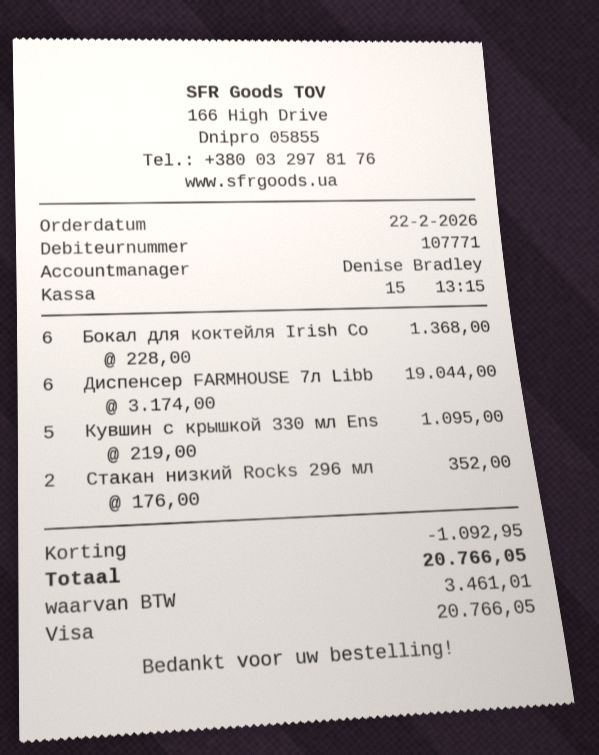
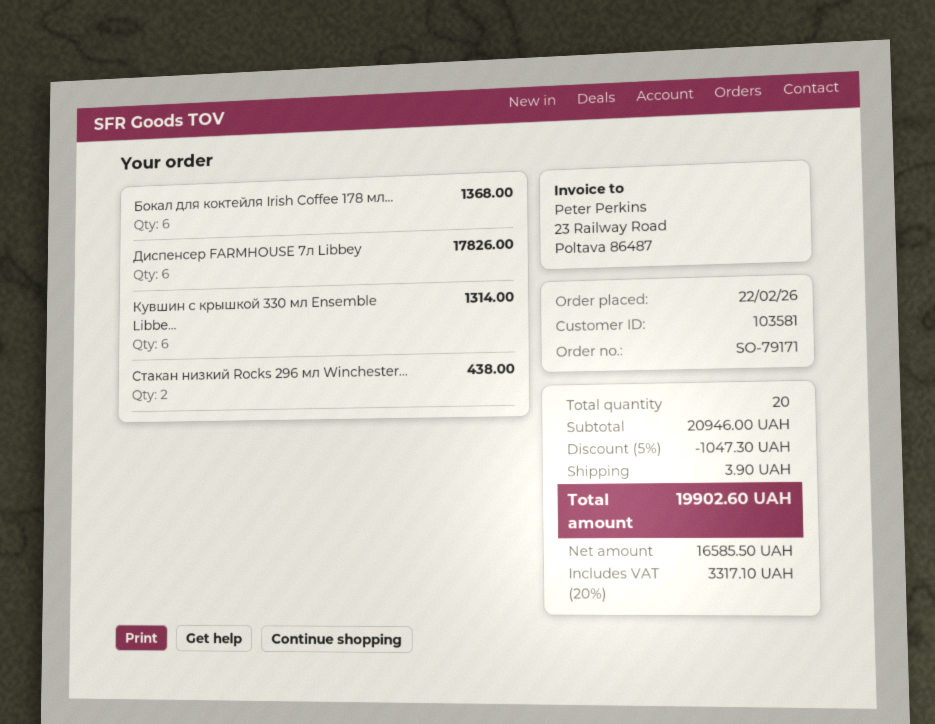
customer number: 107771 -> 103581
Диспенсер FARMHOUSE 7л Libb: 6 for 19044.00 -> 6 for 17826.00
Кувшин с крышкой 330 мл Ens: 5 for 1095.00 -> 6 for 1314.00
Стакан низкий Rocks 296 мл: 2 for 352.00 -> 2 for 438.00
discount: 1092.95 -> 1047.30
shipping: none -> 3.90
tax: 3461.01 -> 3317.10
total: 20766.05 -> 19902.60

